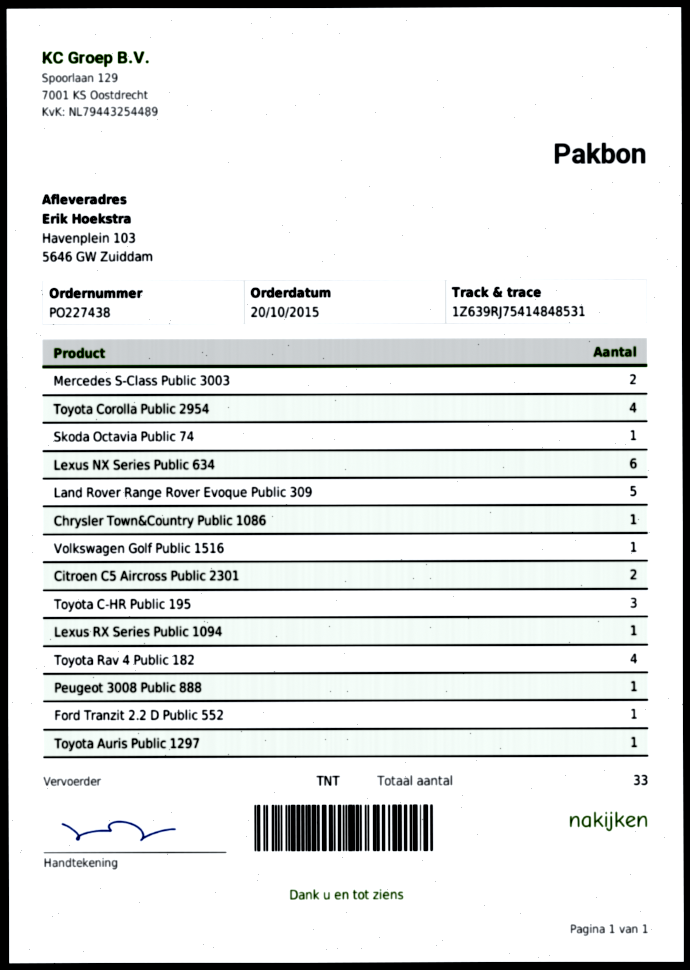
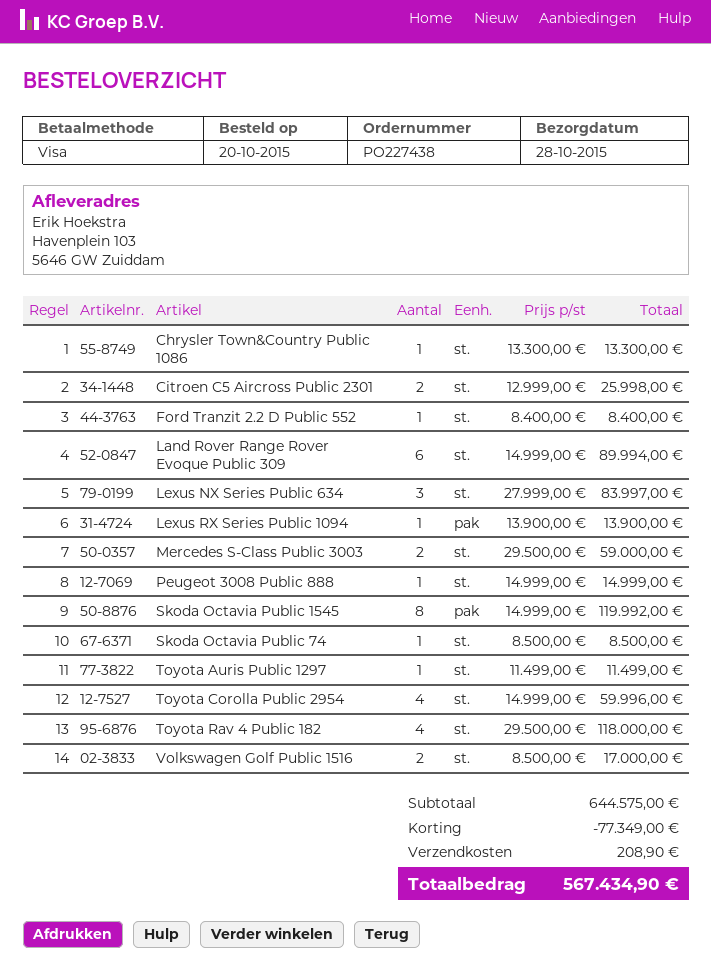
Lexus NX Series Public 634: 6 -> 3
Land Rover Range Rover Evoque Public 309: 5 -> 6
Volkswagen Golf Public 1516: 1 -> 2
Toyota C-HR Public 195: 3 -> none
Skoda Octavia Public 1545: none -> 8

